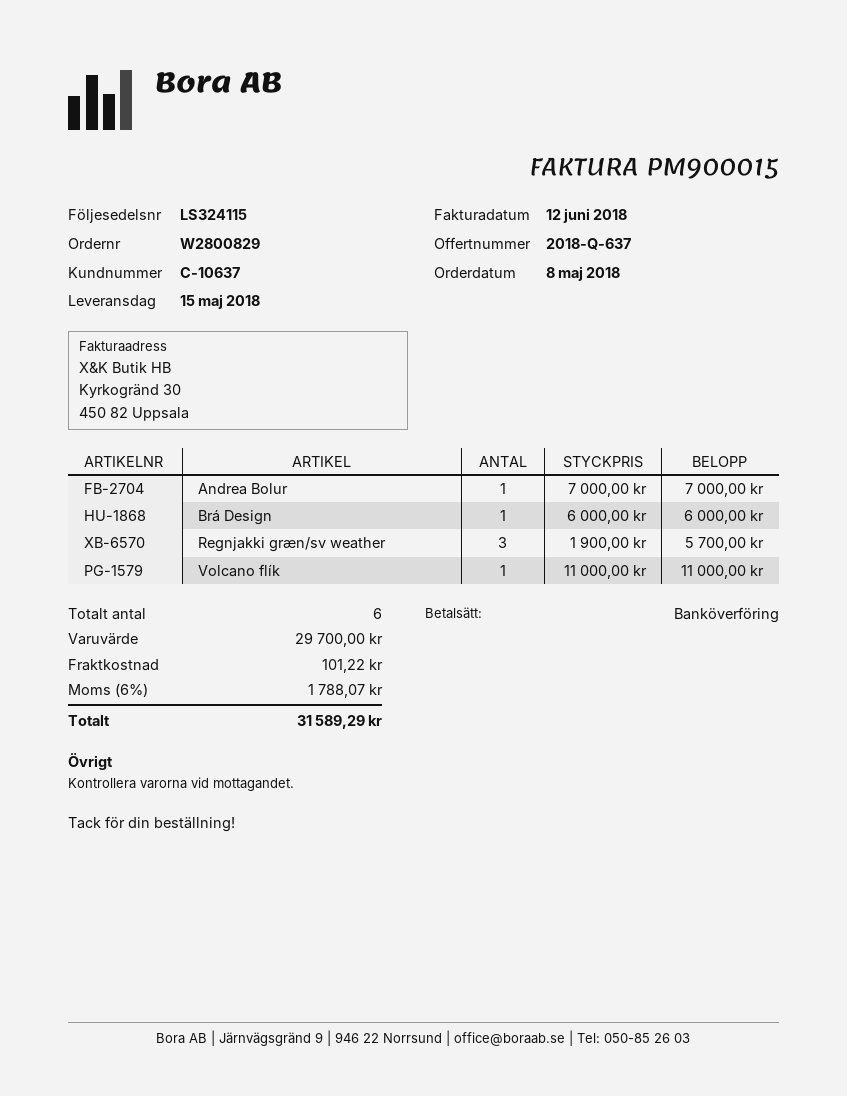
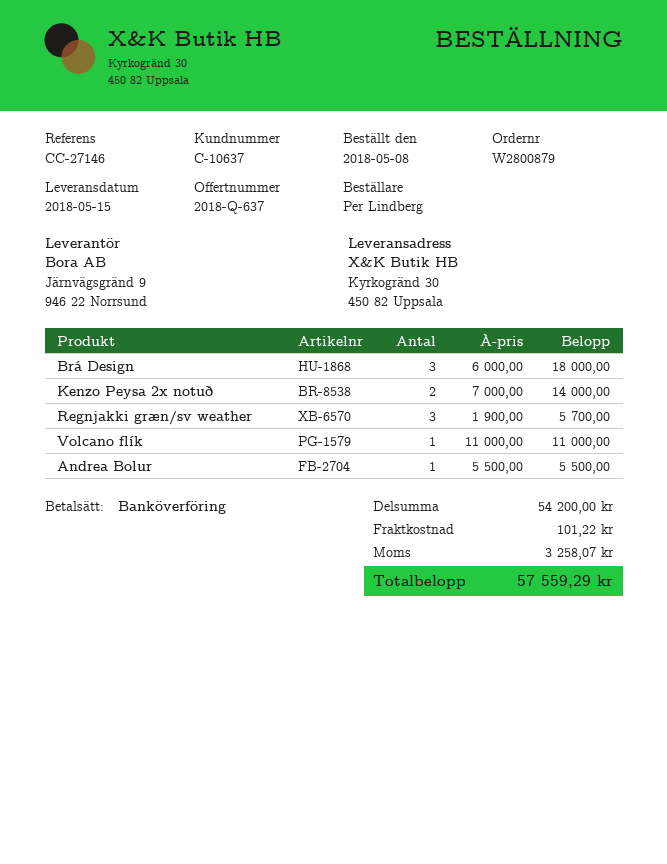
order number: W2800829 -> W2800879
Andrea Bolur: 1 x 7000.00 = 7000.00 -> 1 x 5500.00 = 5500.00
Brá Design: 1 x 6000.00 = 6000.00 -> 3 x 6000.00 = 18000.00
Kenzo Peysa 2x notuð: none -> 2 x 7000.00 = 14000.00
subtotal: 29700.00 -> 54200.00
tax: 1788.07 -> 3258.07
total: 31589.29 -> 57559.29

